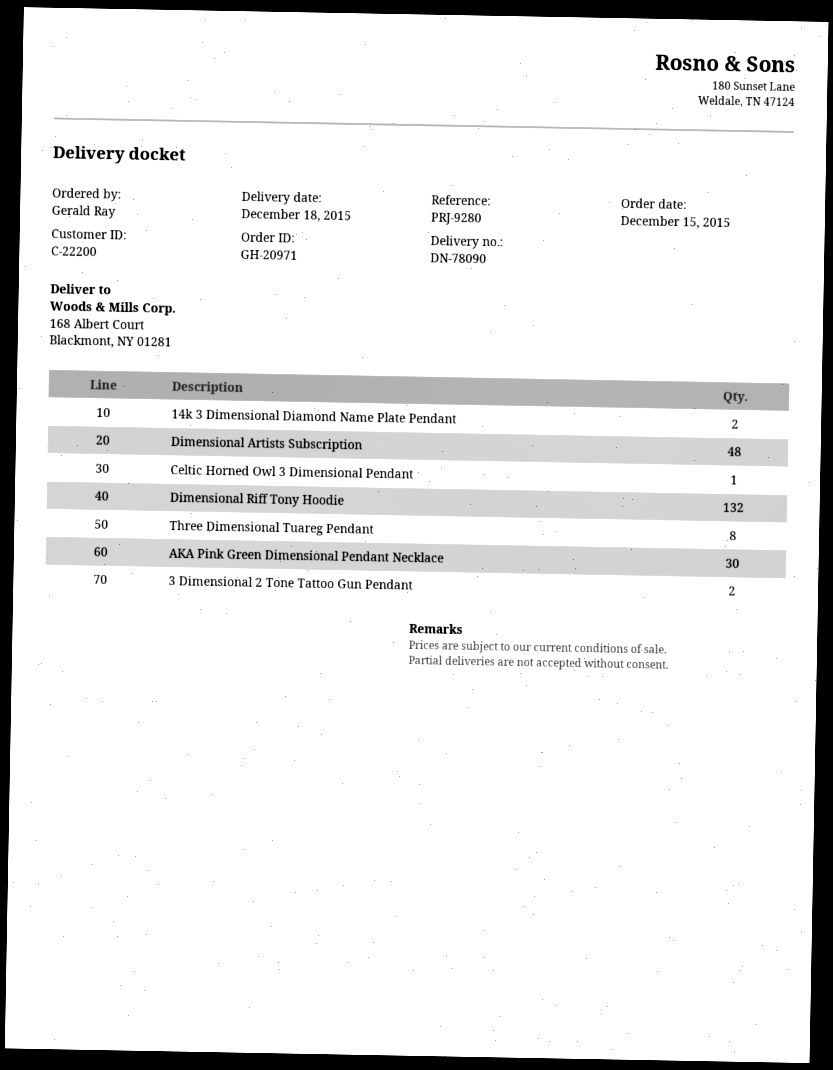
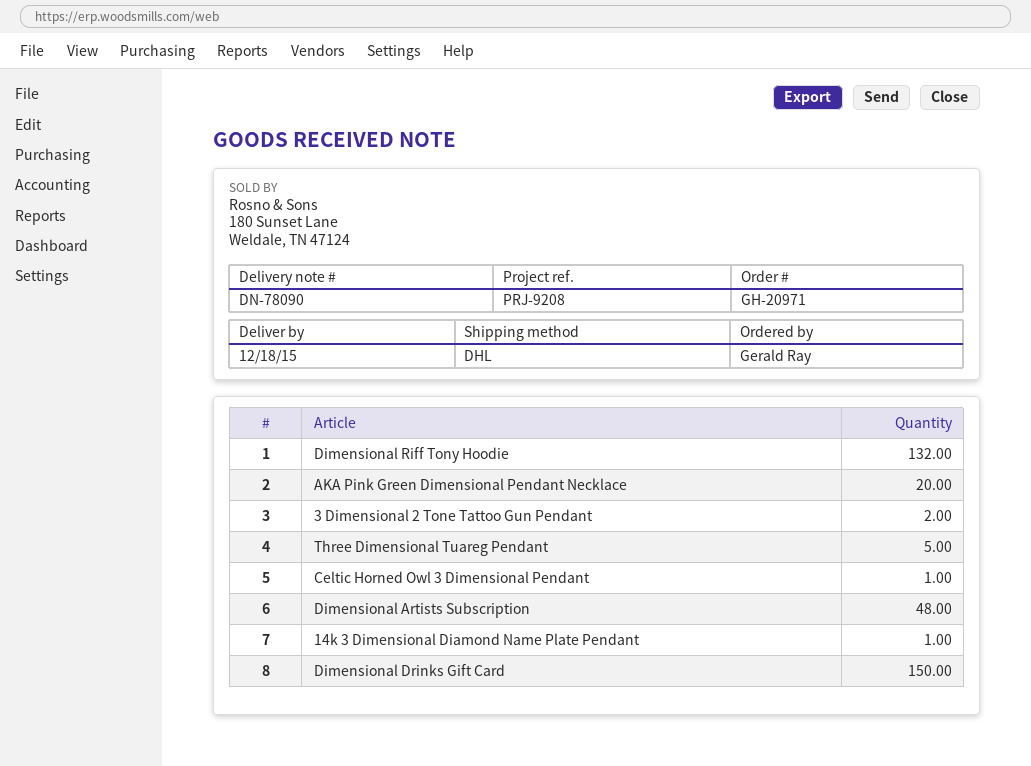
reference: PRJ-9280 -> PRJ-9208
14k 3 Dimensional Diamond Name Plate Pendant: 2 -> 1
Three Dimensional Tuareg Pendant: 8 -> 5
AKA Pink Green Dimensional Pendant Necklace: 30 -> 20
Dimensional Drinks Gift Card: none -> 150

